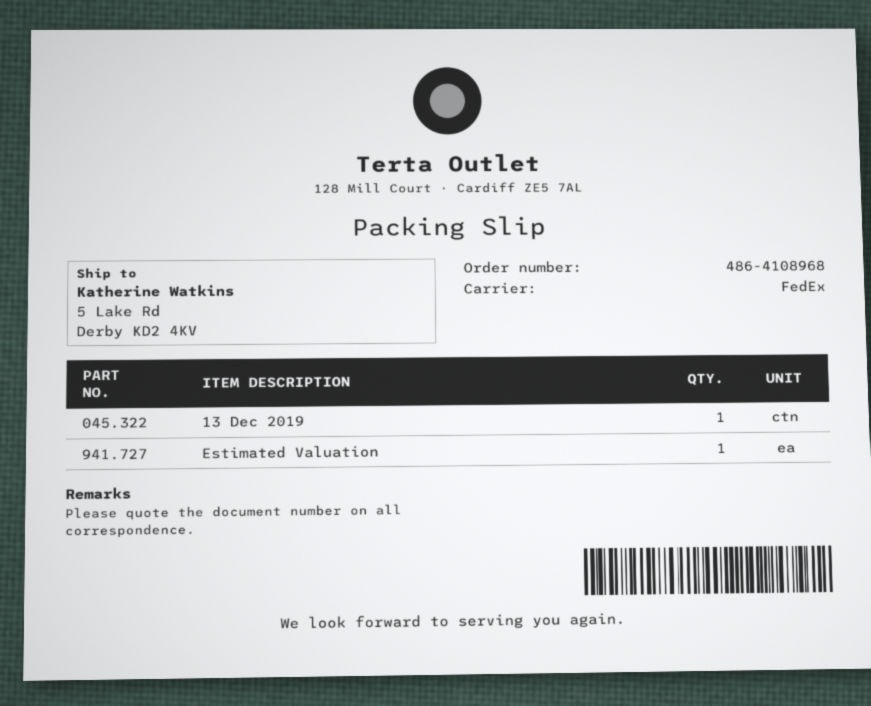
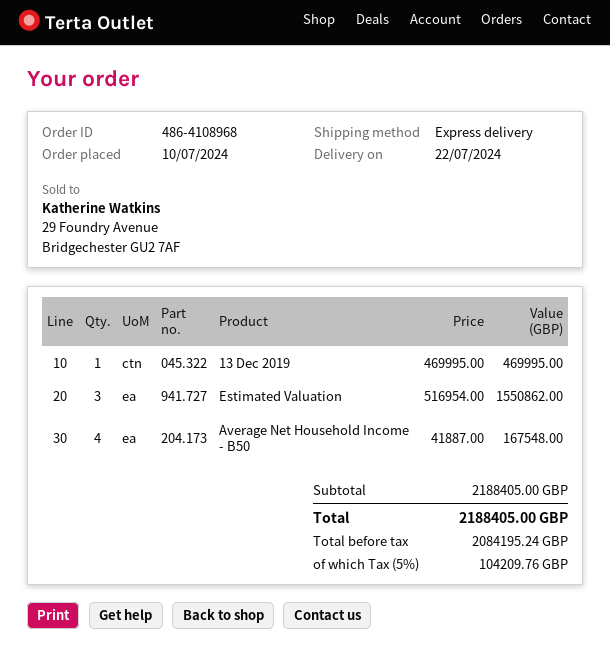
shipping method: FedEx -> express
Estimated Valuation: 1 -> 3
Average Net Household Income - B50: none -> 4

